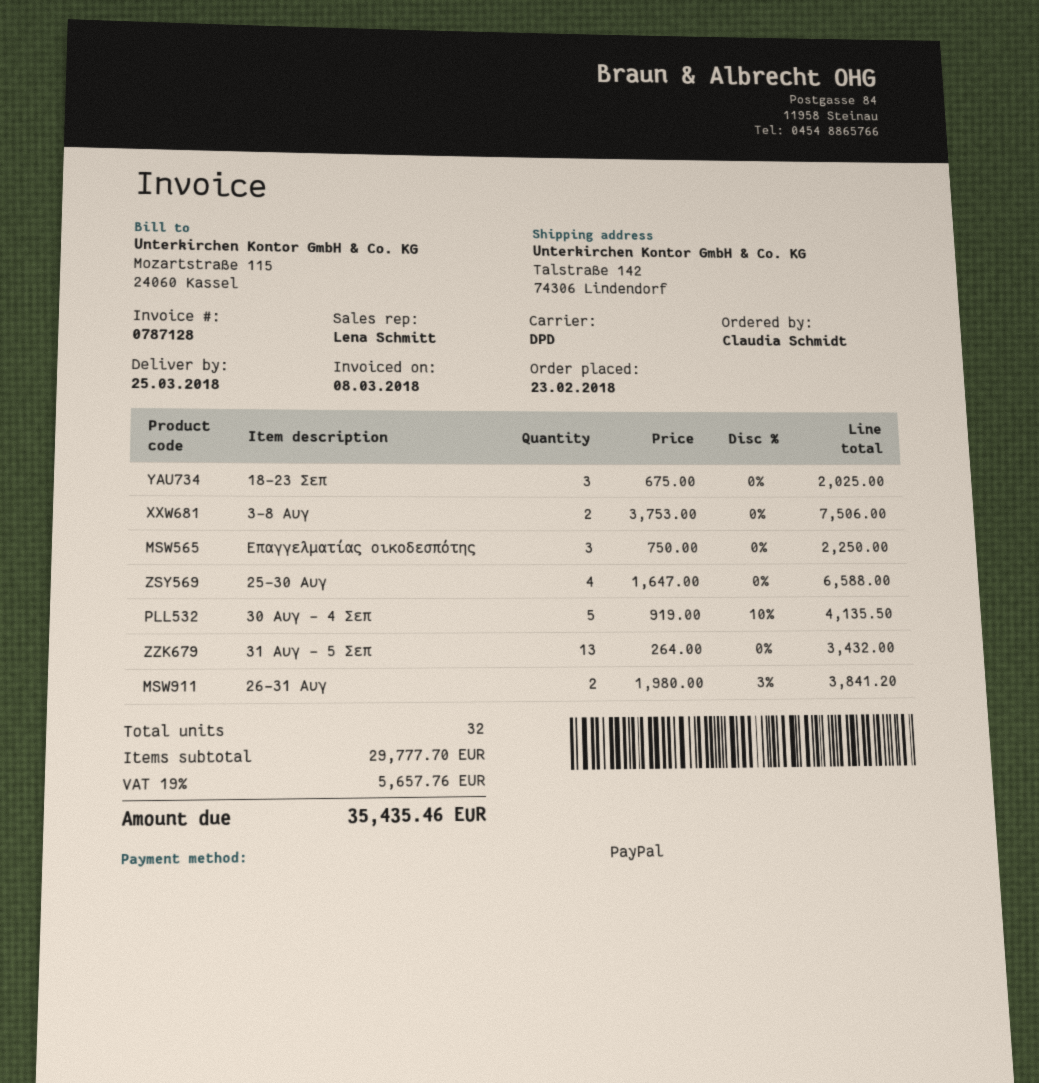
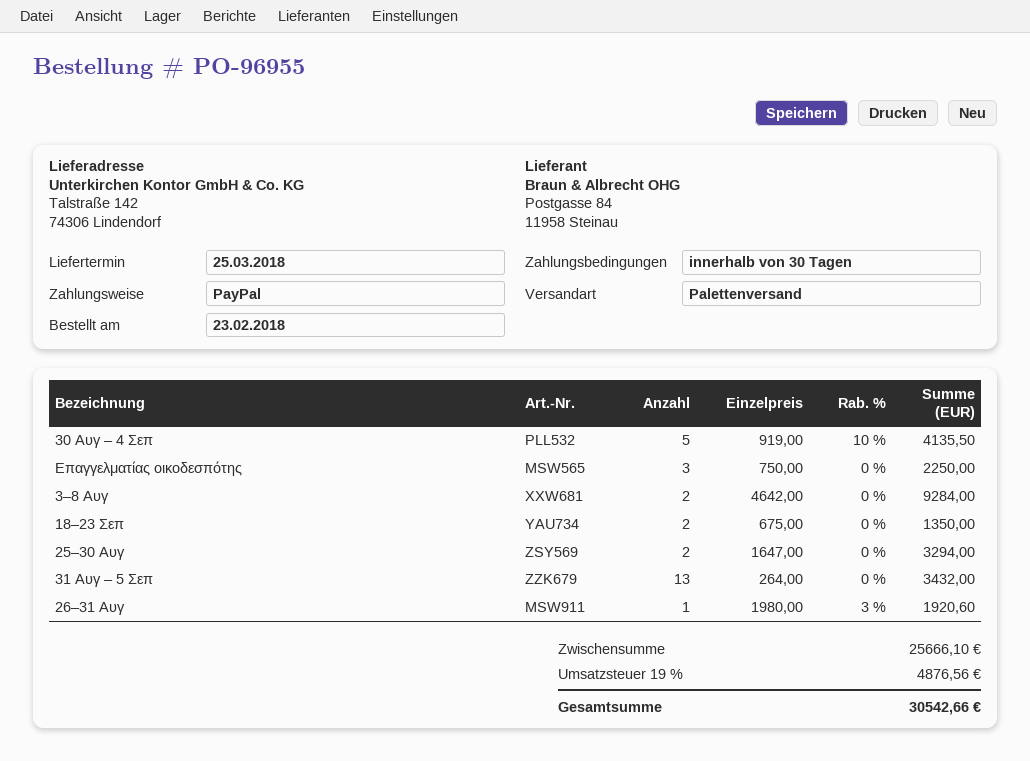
shipping method: DPD -> pallet freight
18–23 Σεπ: 3 x 675.00 = 2025.00 -> 2 x 675.00 = 1350.00
3–8 Αυγ: 2 x 3753.00 = 7506.00 -> 2 x 4642.00 = 9284.00
25–30 Αυγ: 4 x 1647.00 = 6588.00 -> 2 x 1647.00 = 3294.00
26–31 Αυγ: 2 x 1980.00 - 3% = 3841.20 -> 1 x 1980.00 - 3% = 1920.60
subtotal: 29777.70 -> 25666.10
tax: 19% = 5657.76 -> 19% = 4876.56
total: 35435.46 -> 30542.66

